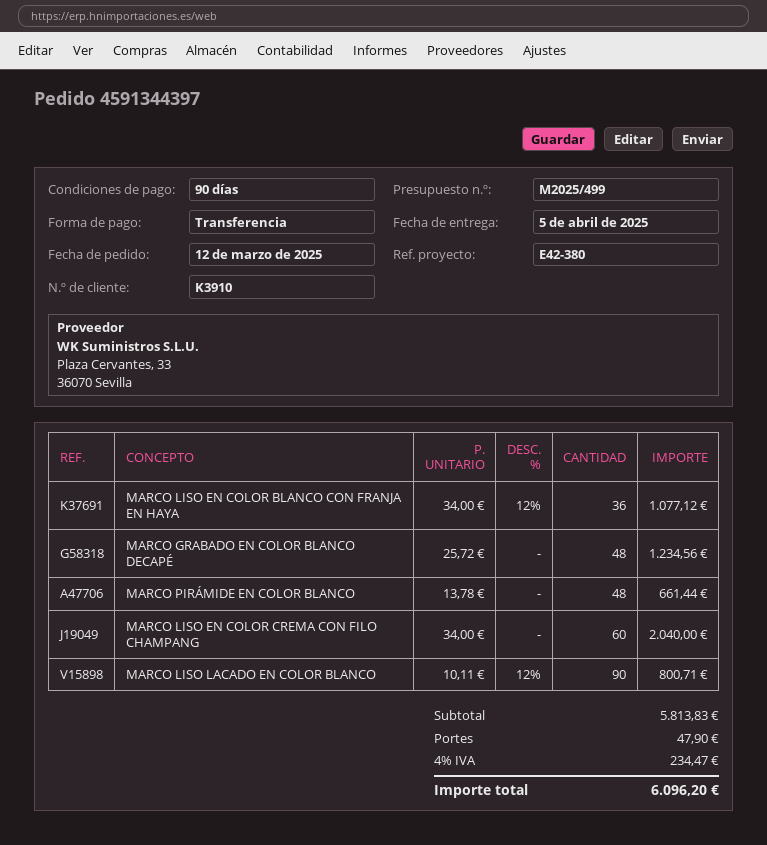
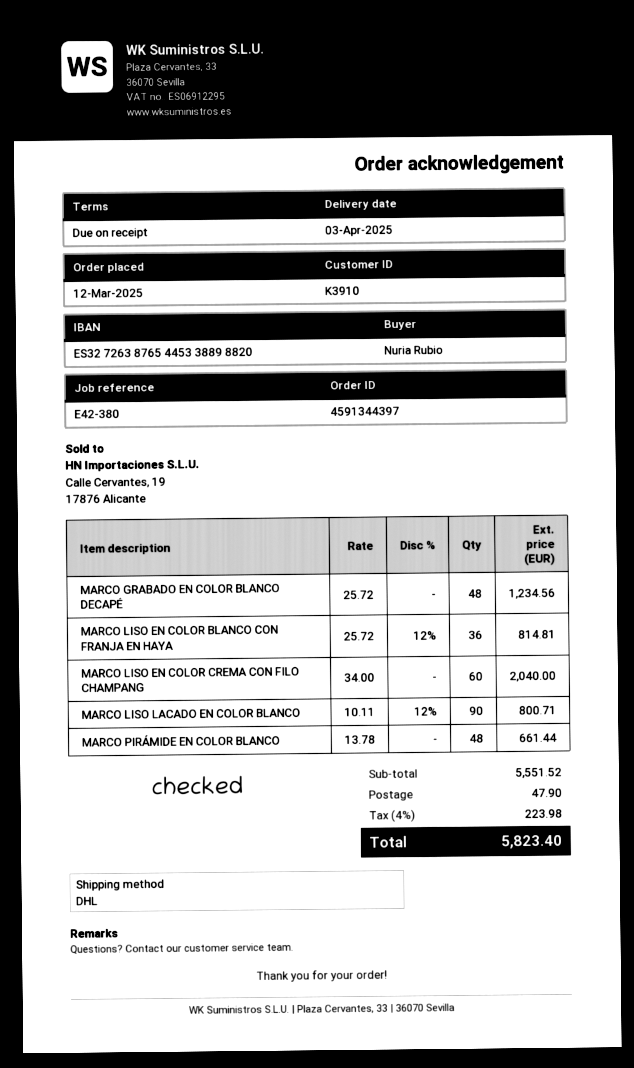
delivery date: 2025-04-05 -> 2025-04-03
payment terms: 90 days -> on receipt
MARCO LISO EN COLOR BLANCO CON FRANJA EN HAYA: 36 x 34.00 - 12% = 1077.12 -> 36 x 25.72 - 12% = 814.81
subtotal: 5813.83 -> 5551.52
tax: 4% = 234.47 -> 4% = 223.98
total: 6096.20 -> 5823.40

